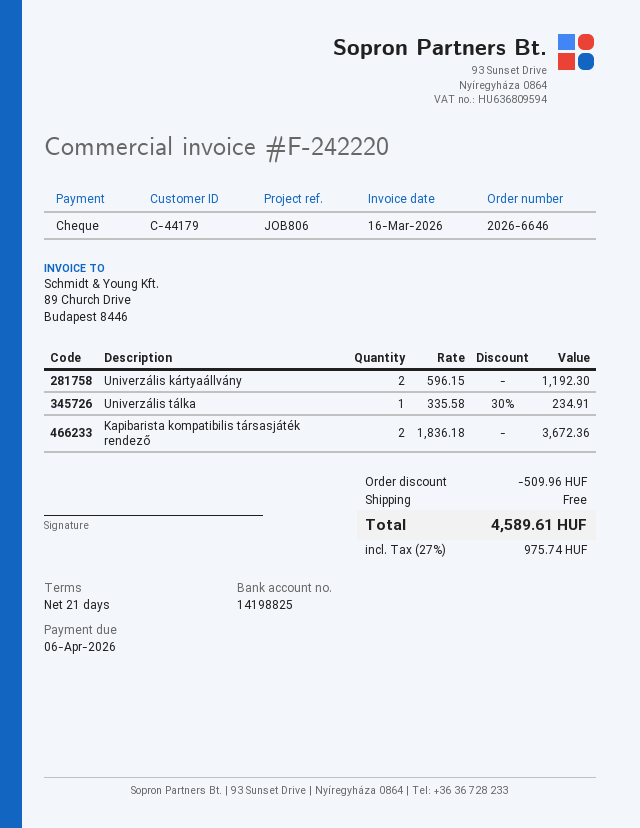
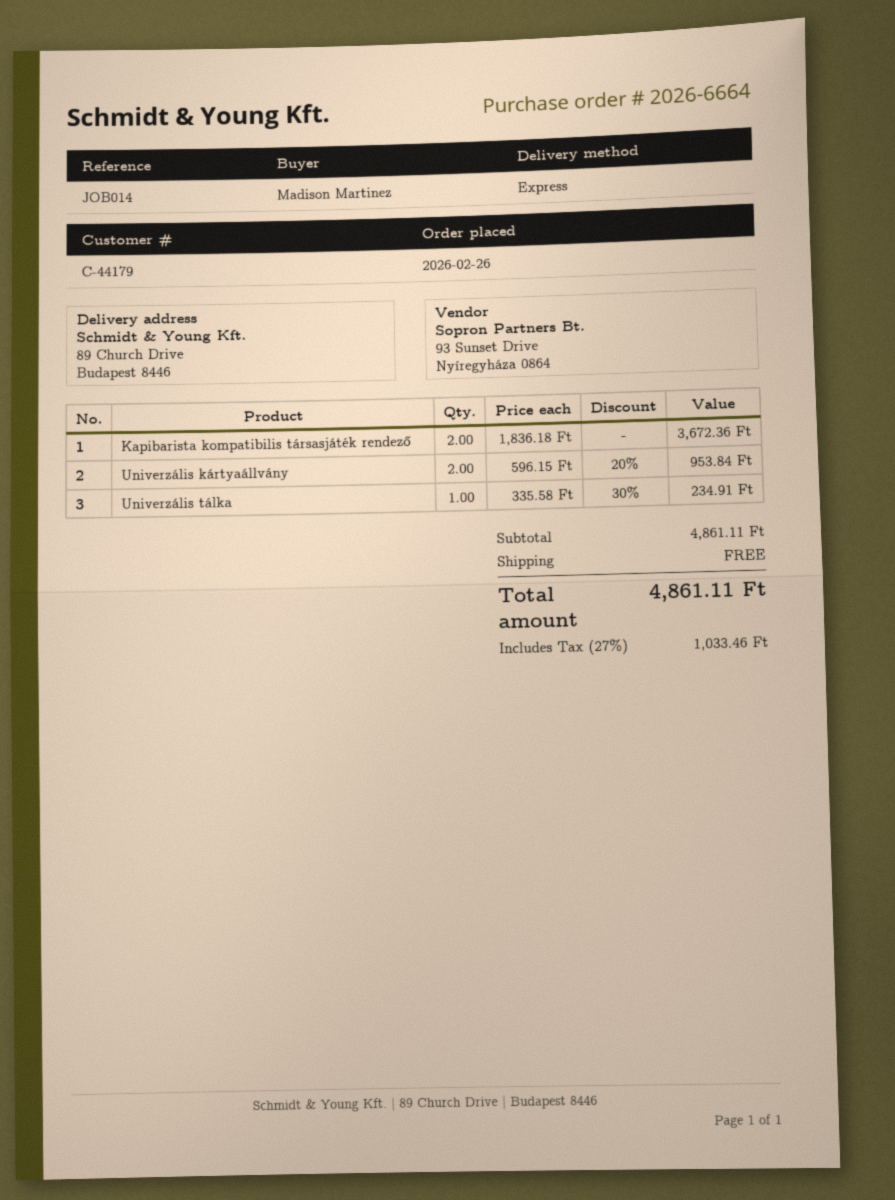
order number: 2026-6646 -> 2026-6664
reference: JOB806 -> JOB014
Univerzális kártyaállvány: 2 x 596.15 = 1192.30 -> 2 x 596.15 - 20% = 953.84
discount: 509.96 -> none
tax: 27% = 975.74 -> 27% = 1033.46
total: 4589.61 -> 4861.11

